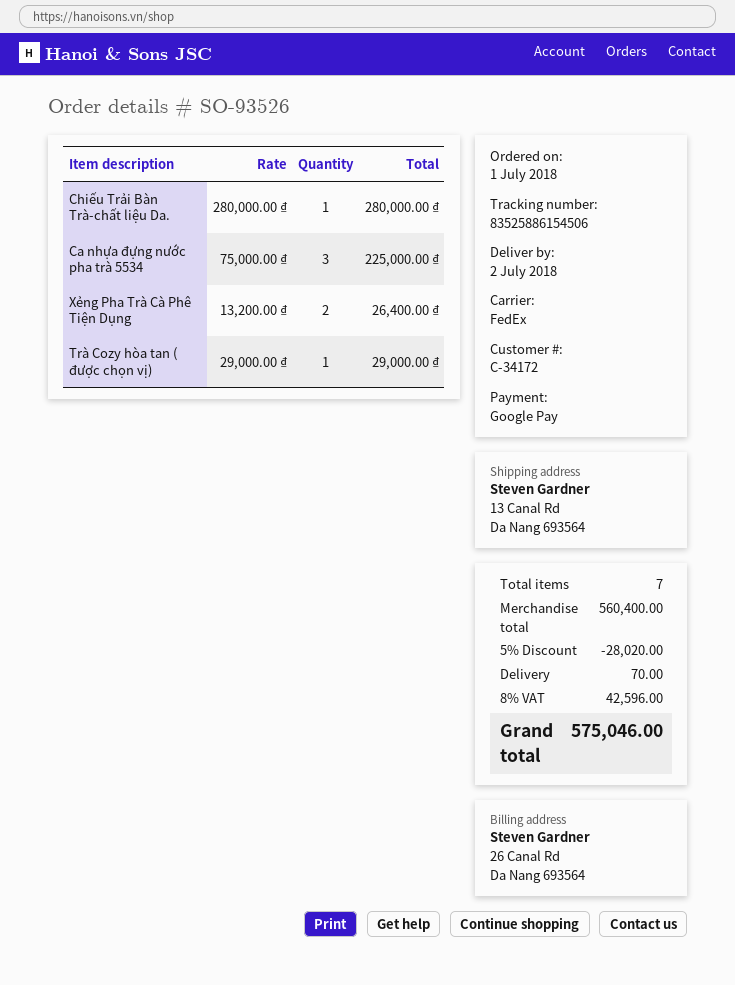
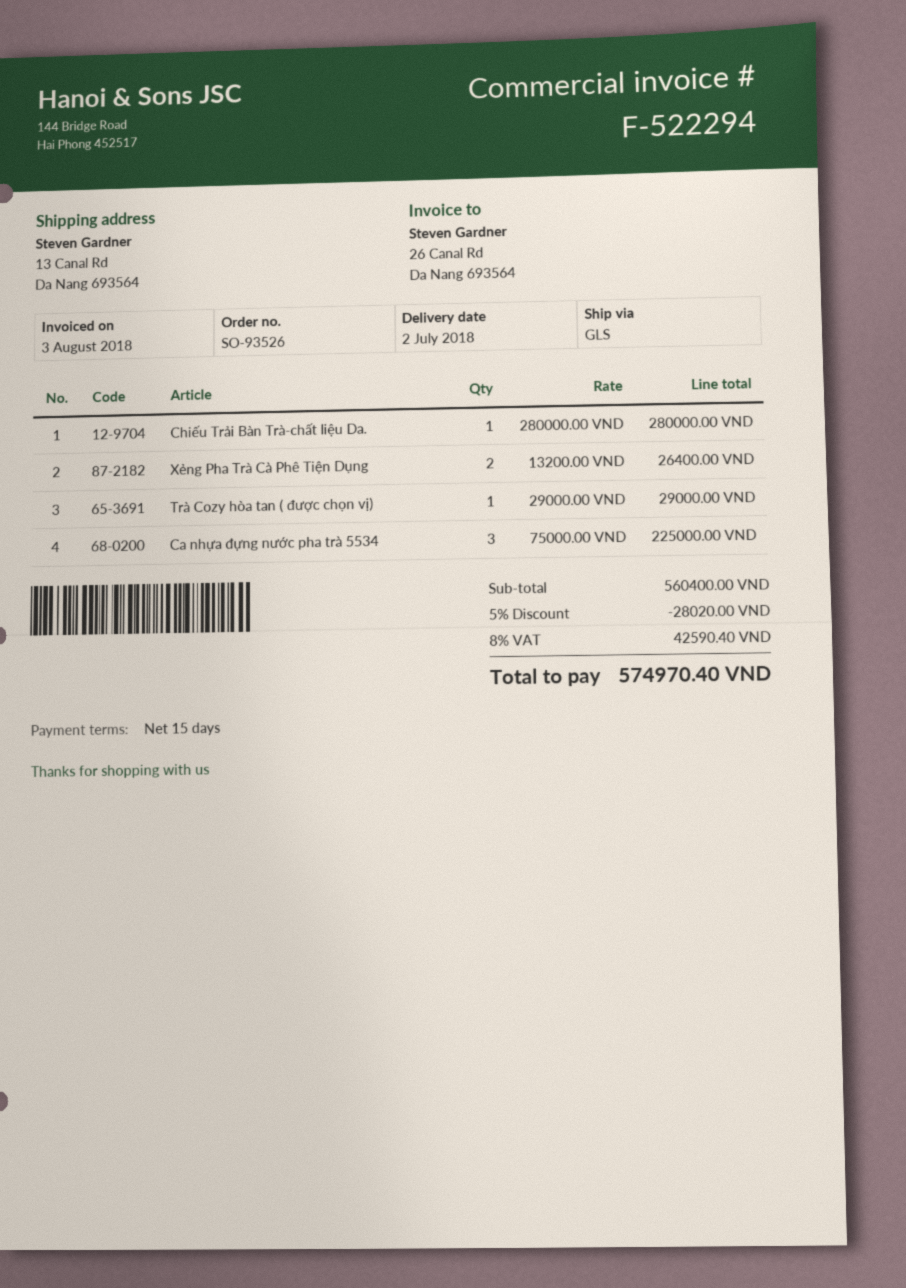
shipping method: FedEx -> GLS
shipping: 70.00 -> none
tax: 8% = 42596.00 -> 8% = 42590.40
total: 575046.00 -> 574970.40

